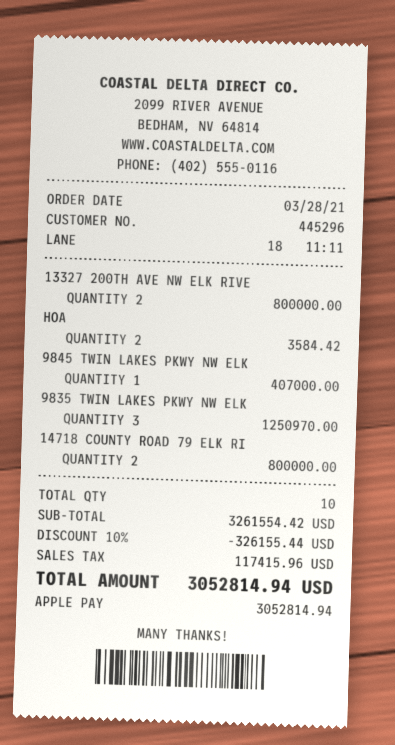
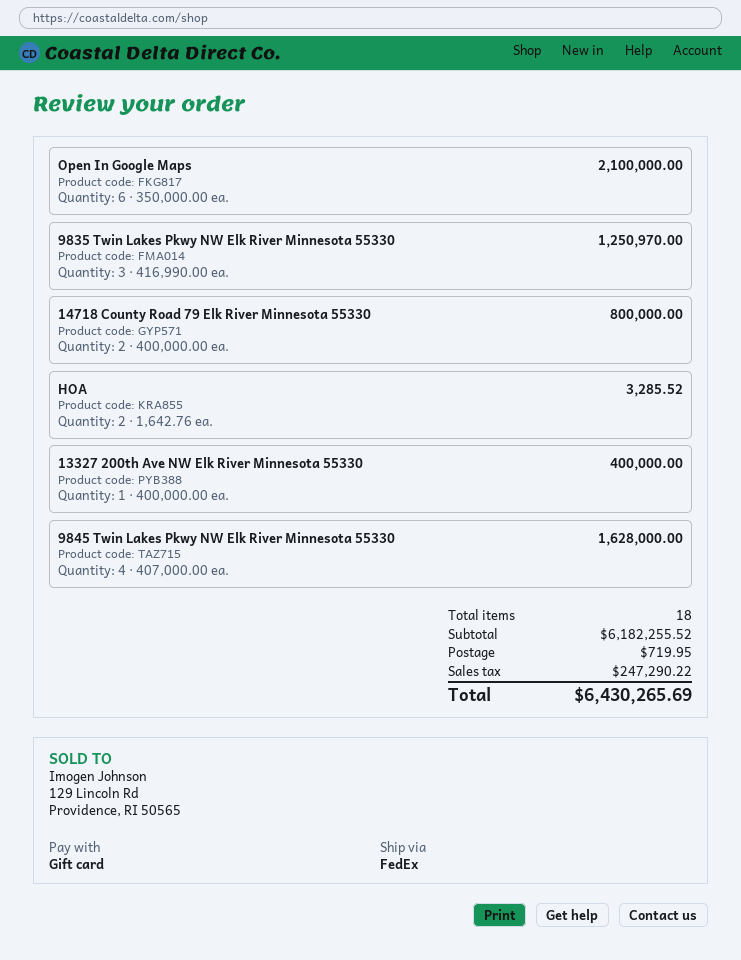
payment method: Apple Pay -> gift card
13327 200TH AVE NW ELK RIVE: 2 for 800000.00 -> 1 for 400000.00
HOA: 2 for 3584.42 -> 2 for 3285.52
9845 TWIN LAKES PKWY NW ELK: 1 for 407000.00 -> 4 for 1628000.00
Open In Google Maps: none -> 6 for 2100000.00
total quantity: 10 -> 18
subtotal: 3261554.42 -> 6182255.52
discount: 10% = 326155.44 -> none
shipping: none -> 719.95
tax: 117415.96 -> 247290.22
total: 3052814.94 -> 6430265.69

